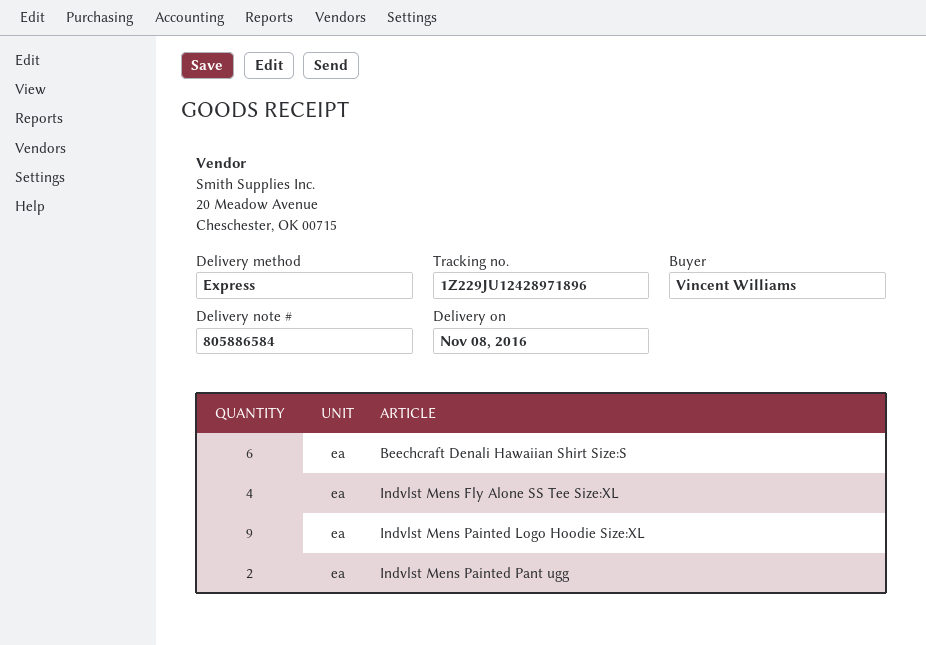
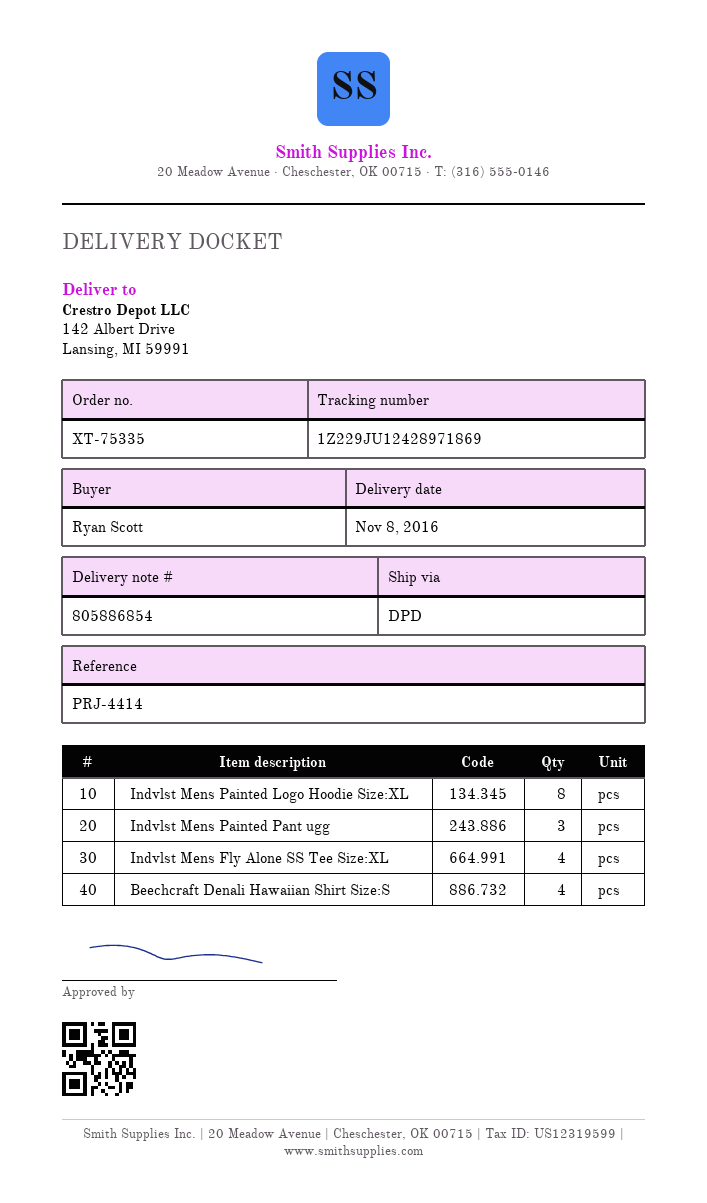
delivery note number: 805886584 -> 805886854
ordered by: Vincent Williams -> Ryan Scott
shipping method: express -> DPD
tracking number: 1Z229JU12428971896 -> 1Z229JU12428971869
Beechcraft Denali Hawaiian Shirt Size:S: 6 -> 4
Indvlst Mens Painted Logo Hoodie Size:XL: 9 -> 8
Indvlst Mens Painted Pant ugg: 2 -> 3

